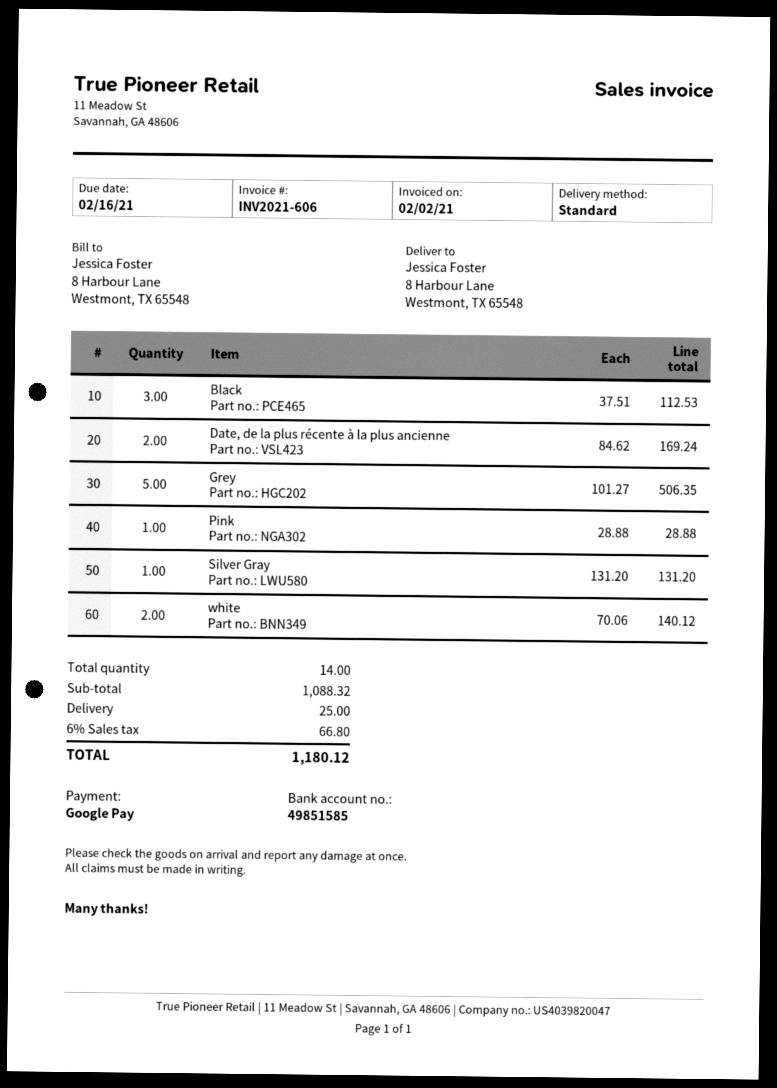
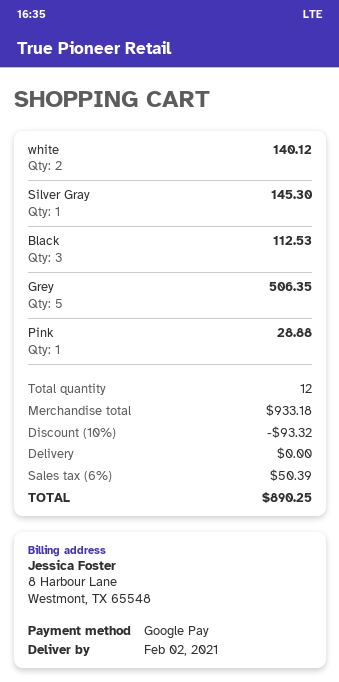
Date, de la plus récente à la plus ancienne: 2 for 169.24 -> none
Silver Gray: 1 for 131.20 -> 1 for 145.30
total quantity: 14 -> 12
subtotal: 1088.32 -> 933.18
discount: none -> 10% = 93.32
shipping: 25.00 -> 0.00
tax: 6% = 66.80 -> 6% = 50.39
total: 1180.12 -> 890.25

